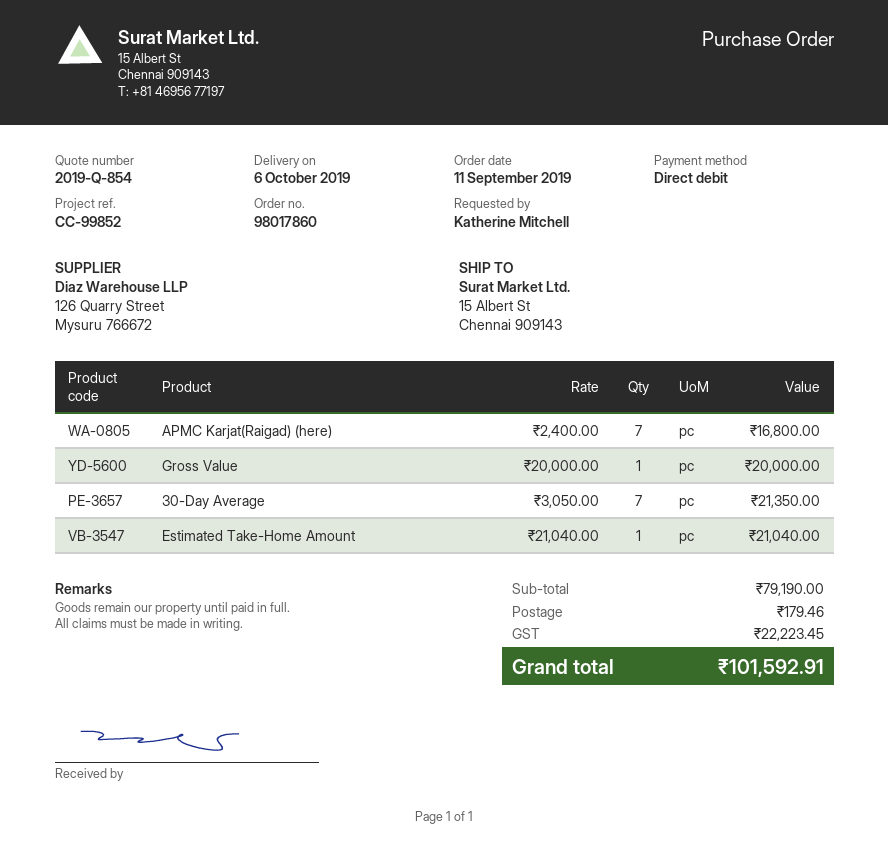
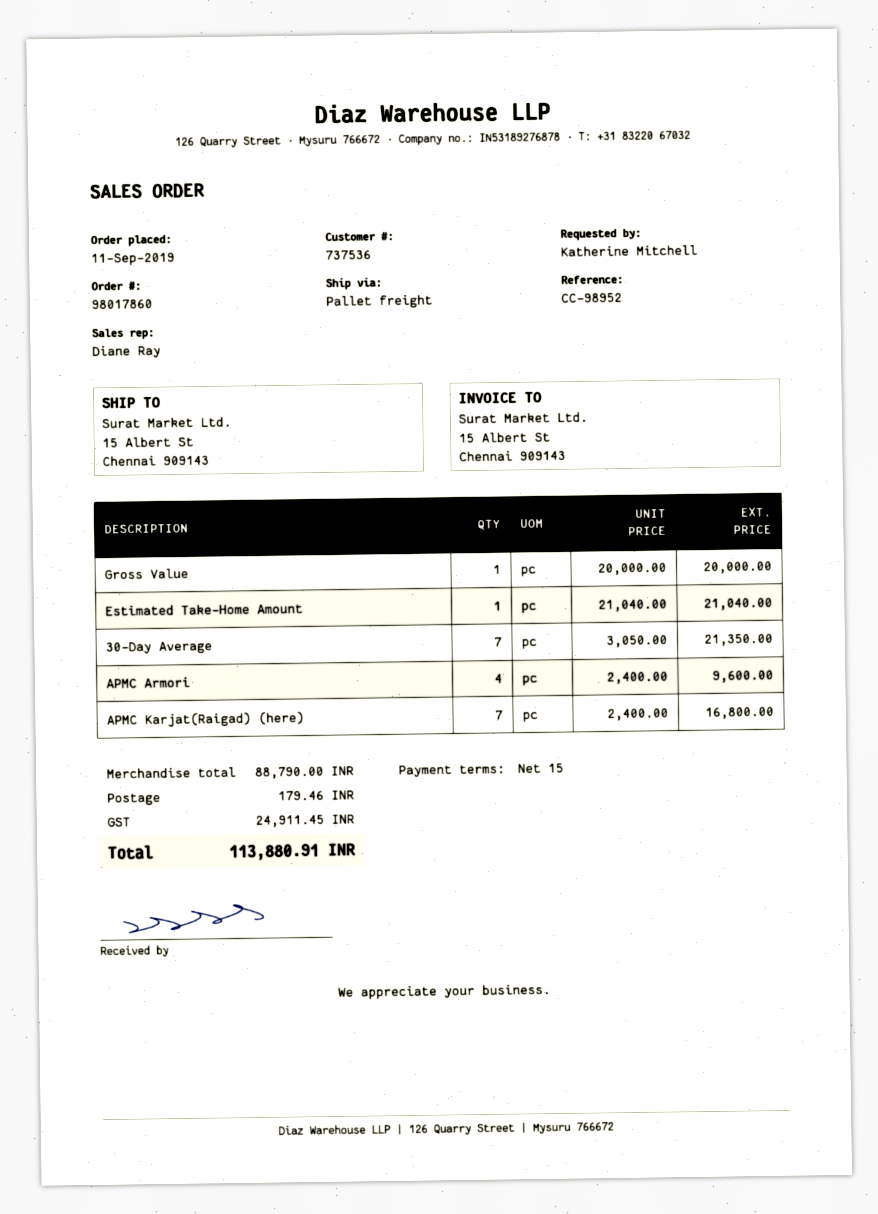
reference: CC-99852 -> CC-98952
APMC Armori: none -> 4 x 2400.00 = 9600.00
subtotal: 79190.00 -> 88790.00
tax: 22223.45 -> 24911.45
total: 101592.91 -> 113880.91

